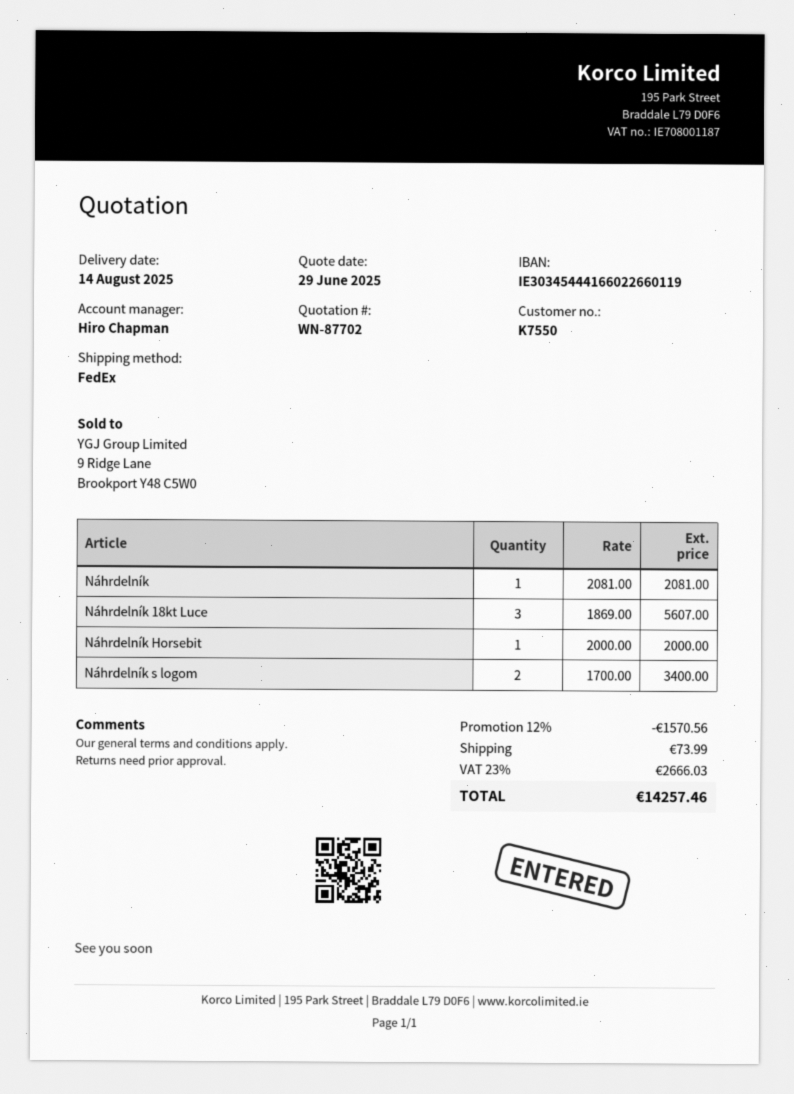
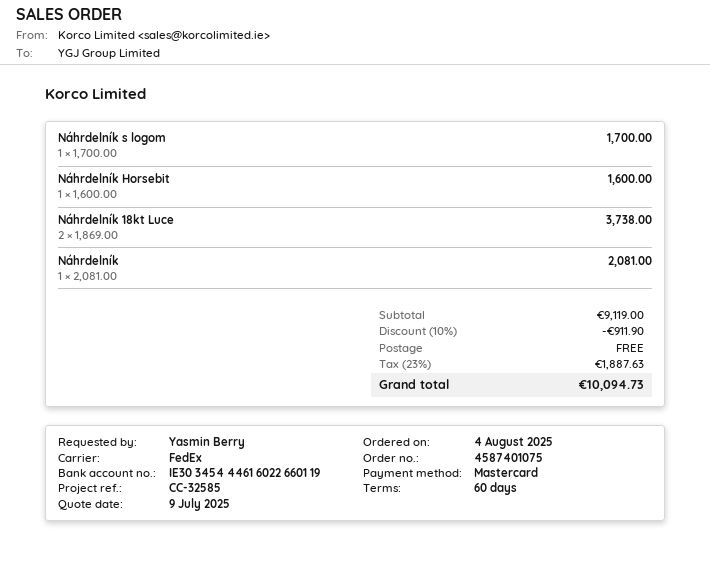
quote date: 2025-06-29 -> 2025-07-09
bank account: IE30345444166022660119 -> IE30345444616022660119
Náhrdelník 18kt Luce: 3 x 1869.00 = 5607.00 -> 2 x 1869.00 = 3738.00
Náhrdelník Horsebit: 1 x 2000.00 = 2000.00 -> 1 x 1600.00 = 1600.00
Náhrdelník s logom: 2 x 1700.00 = 3400.00 -> 1 x 1700.00 = 1700.00
discount: 12% = 1570.56 -> 10% = 911.90
shipping: 73.99 -> 0.00
tax: 23% = 2666.03 -> 23% = 1887.63
total: 14257.46 -> 10094.73

